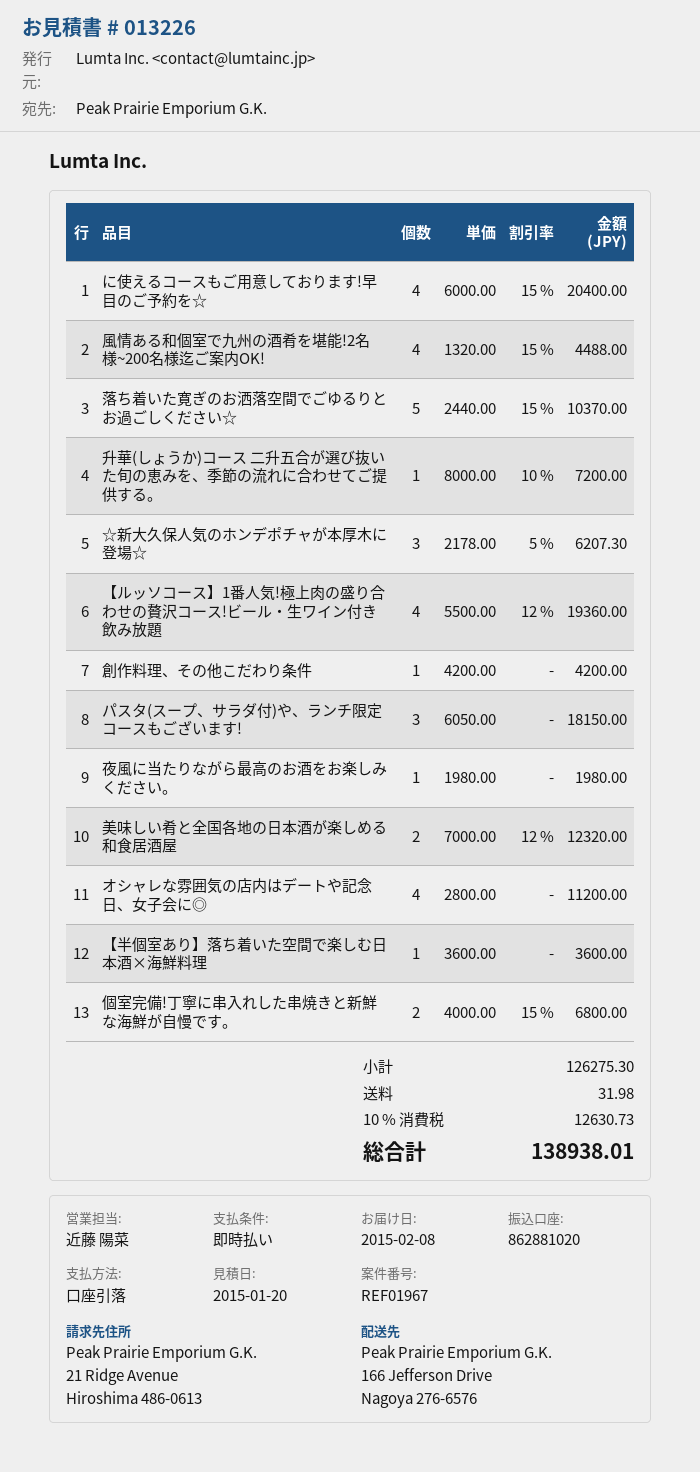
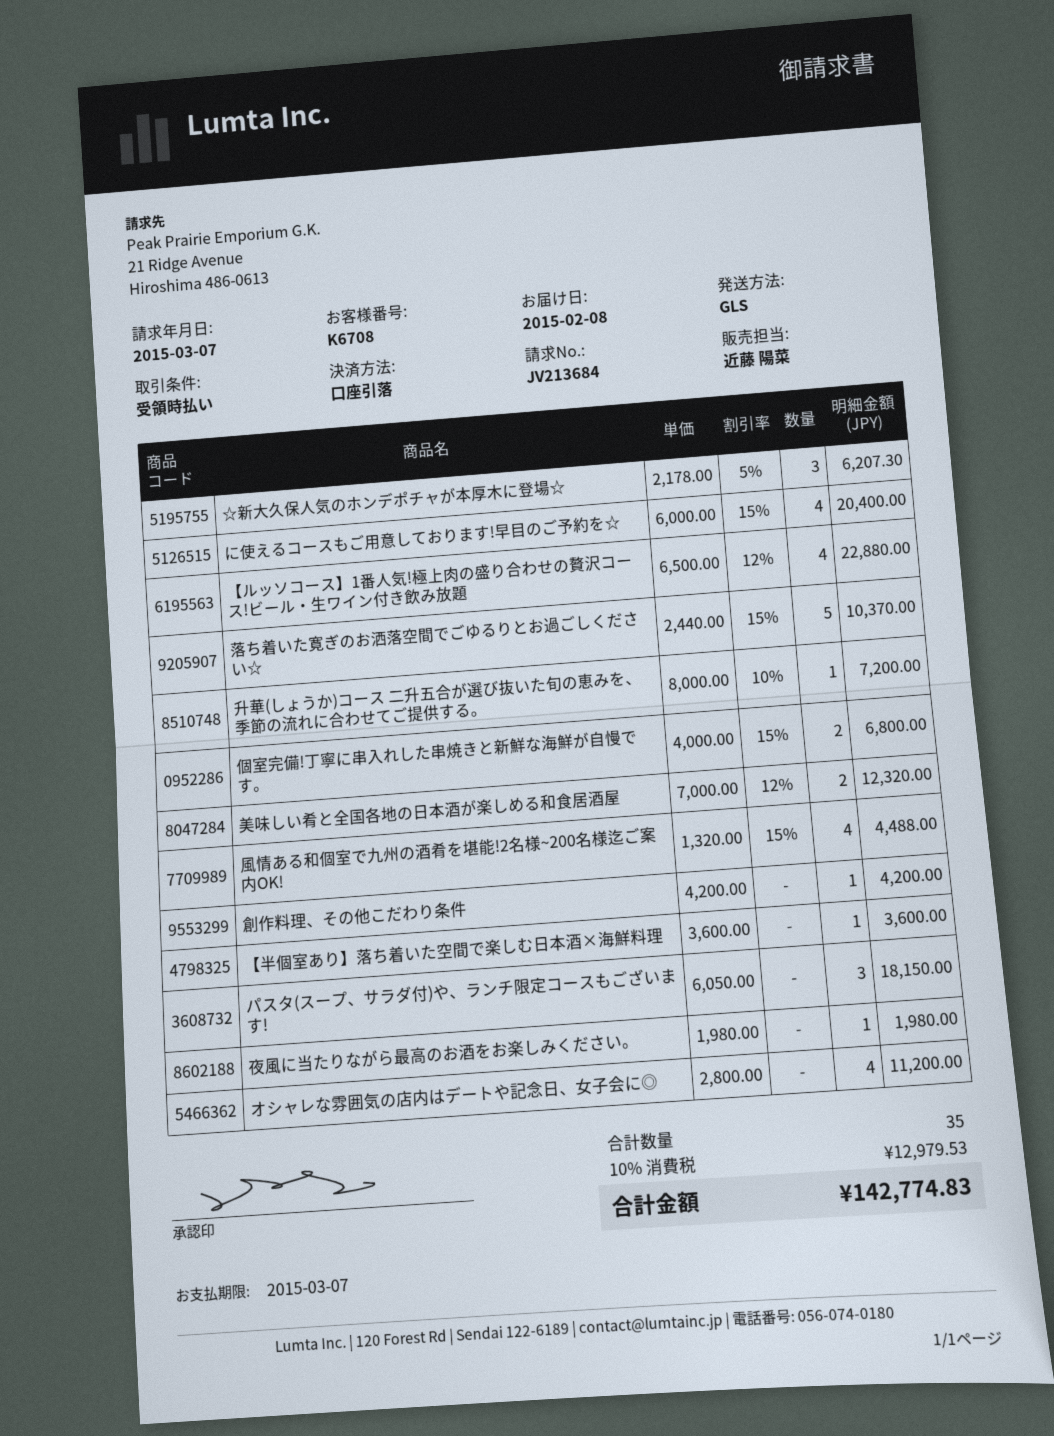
【ルッソコース】1番人気!極上肉の盛り合わせの贅沢コース!ビール・生ワイン付き飲み放題: 4 x 5500.00 - 12% = 19360.00 -> 4 x 6500.00 - 12% = 22880.00
shipping: 31.98 -> none
tax: 10% = 12630.73 -> 10% = 12979.53
total: 138938.01 -> 142774.83

